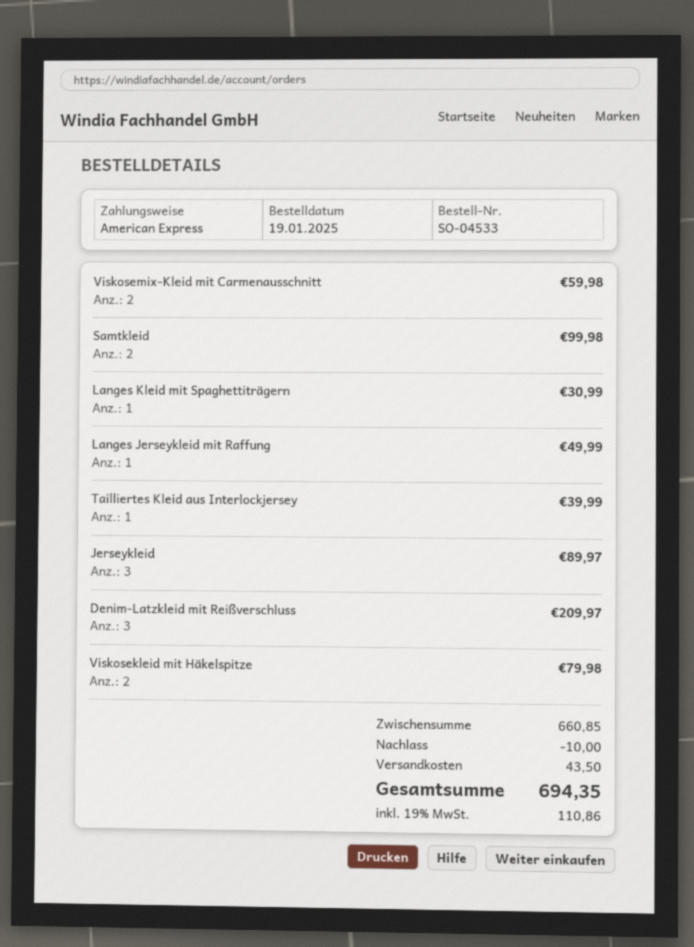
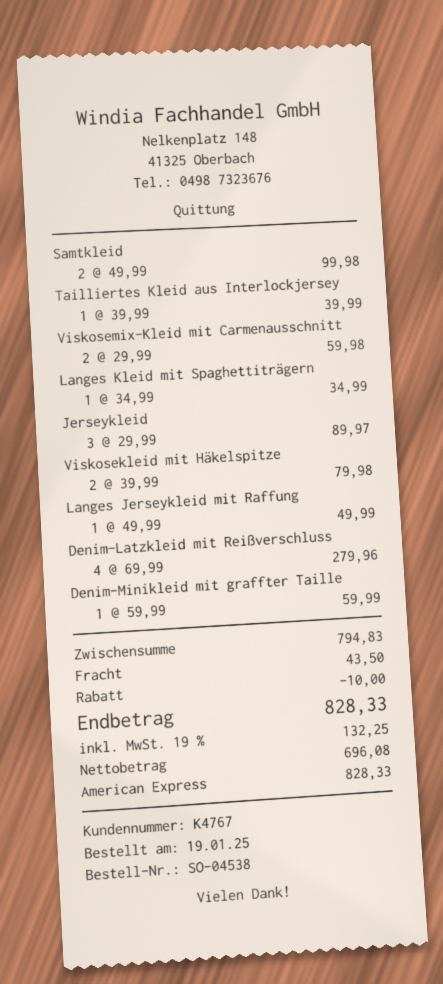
order number: SO-04533 -> SO-04538
Langes Kleid mit Spaghettiträgern: 1 for 30.99 -> 1 for 34.99
Denim-Latzkleid mit Reißverschluss: 3 for 209.97 -> 4 for 279.96
Denim-Minikleid mit graffter Taille: none -> 1 for 59.99
subtotal: 660.85 -> 794.83
tax: 19% = 110.86 -> 19% = 132.25
total: 694.35 -> 828.33

